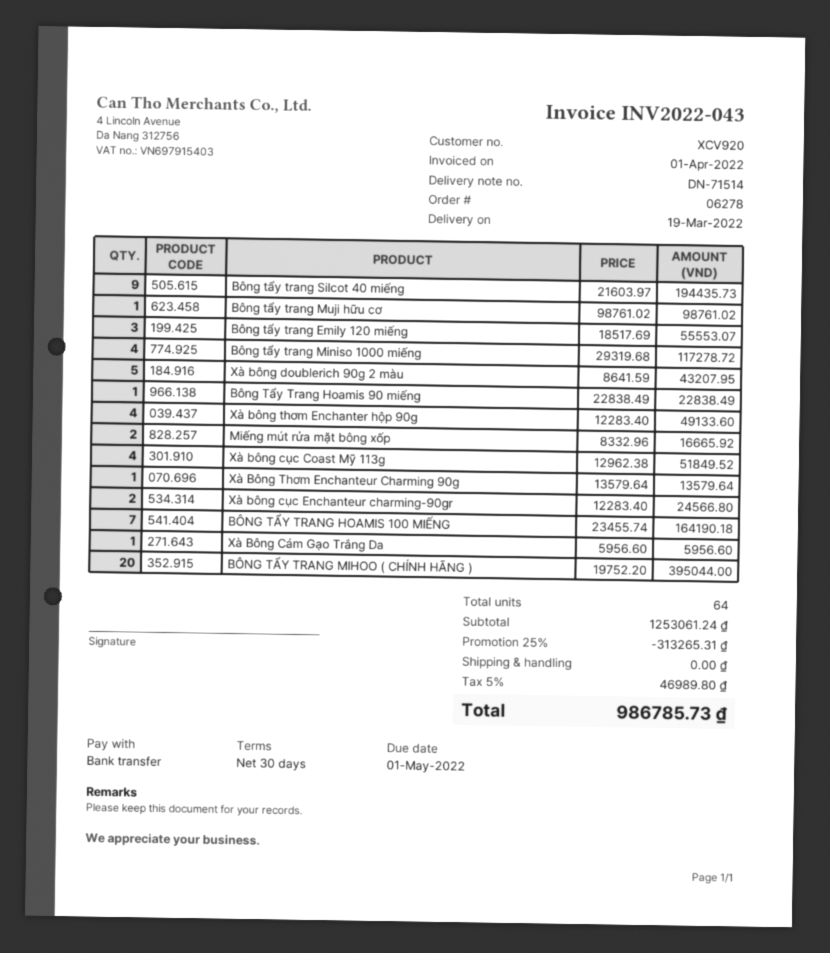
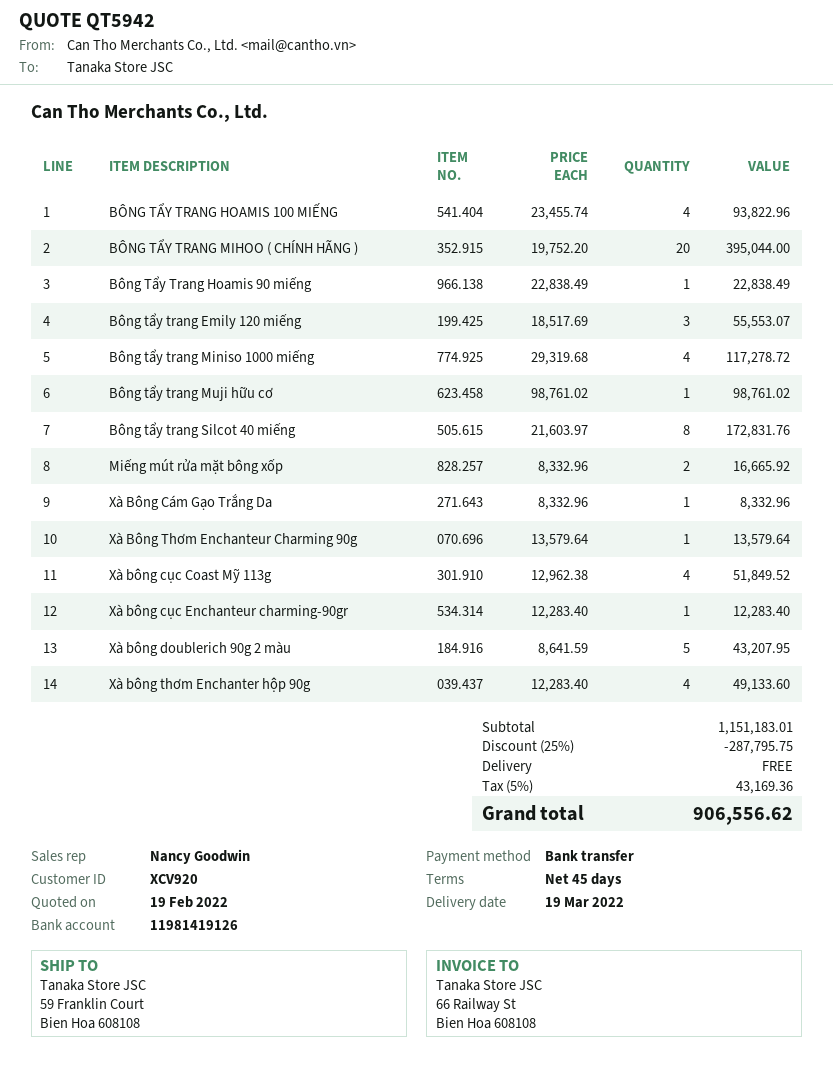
payment terms: 30 days -> 45 days
Bông tẩy trang Silcot 40 miếng: 9 x 21603.97 = 194435.73 -> 8 x 21603.97 = 172831.76
Xà bông cục Enchanteur charming-90gr: 2 x 12283.40 = 24566.80 -> 1 x 12283.40 = 12283.40
BÔNG TẨY TRANG HOAMIS 100 MIẾNG: 7 x 23455.74 = 164190.18 -> 4 x 23455.74 = 93822.96
Xà Bông Cám Gạo Trắng Da: 1 x 5956.60 = 5956.60 -> 1 x 8332.96 = 8332.96
subtotal: 1253061.24 -> 1151183.01
discount: 25% = 313265.31 -> 25% = 287795.75
tax: 5% = 46989.80 -> 5% = 43169.36
total: 986785.73 -> 906556.62

